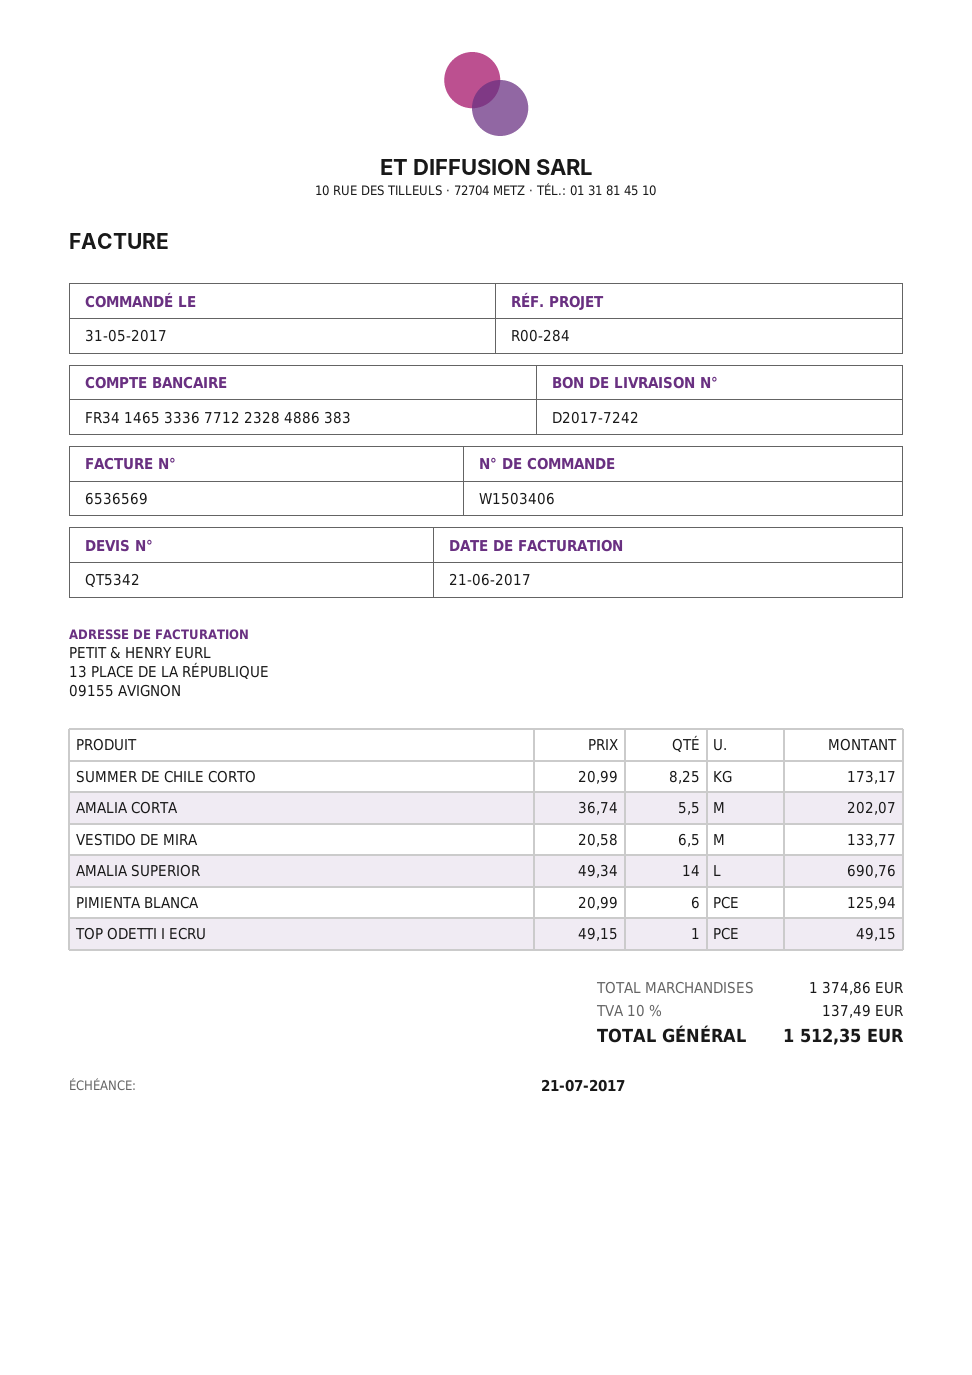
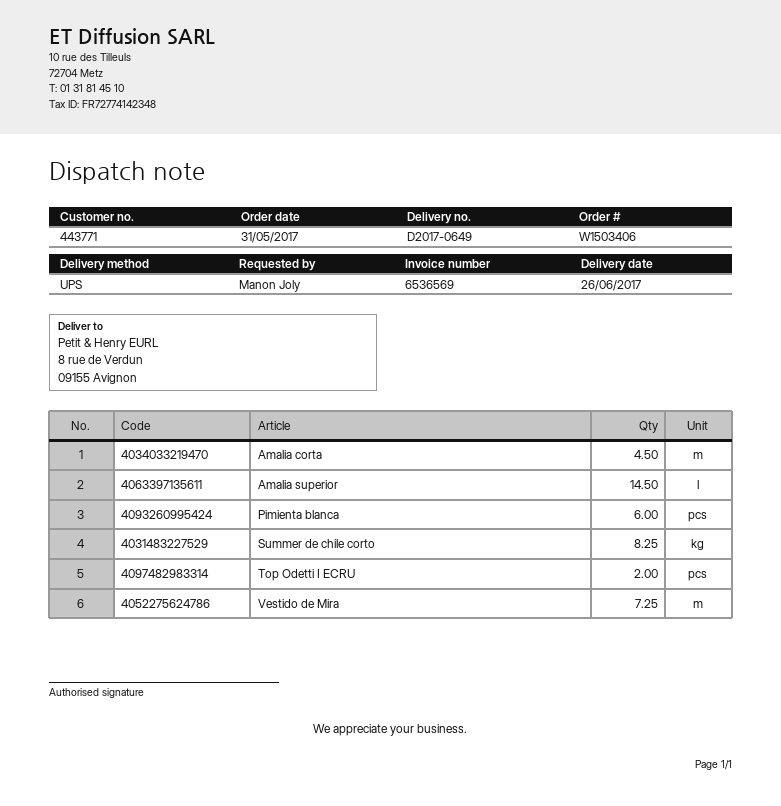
delivery note number: D2017-7242 -> D2017-0649
AMALIA CORTA: 5.5 -> 4.5
VESTIDO DE MIRA: 6.5 -> 7.25
AMALIA SUPERIOR: 14 -> 14.5
TOP ODETTI I ECRU: 1 -> 2

